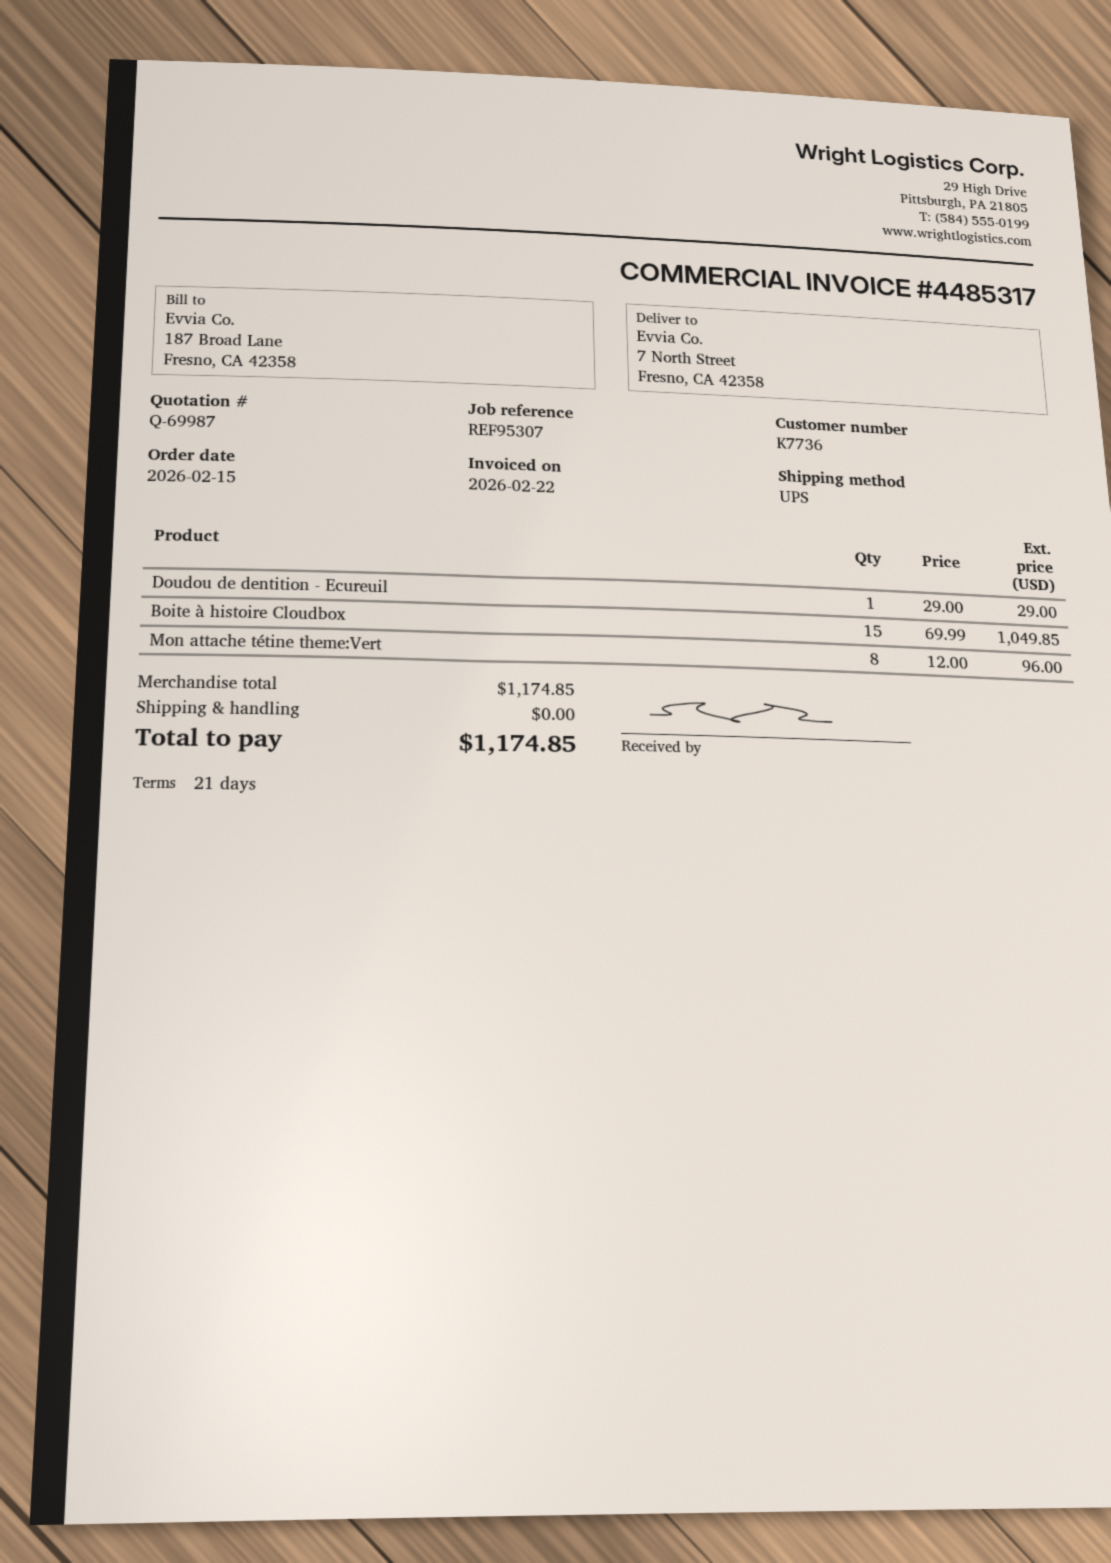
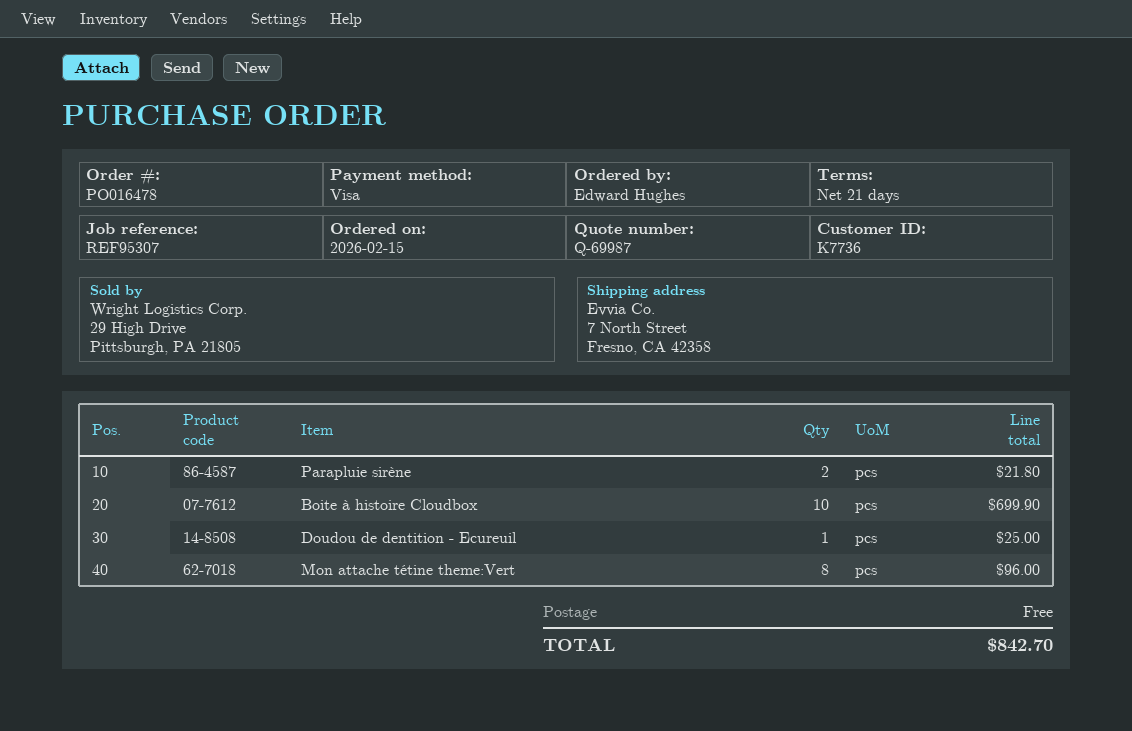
Doudou de dentition - Ecureuil: 1 for 29.00 -> 1 for 25.00
Boite à histoire Cloudbox: 15 for 1049.85 -> 10 for 699.90
Parapluie sirène: none -> 2 for 21.80
total: 1174.85 -> 842.70

